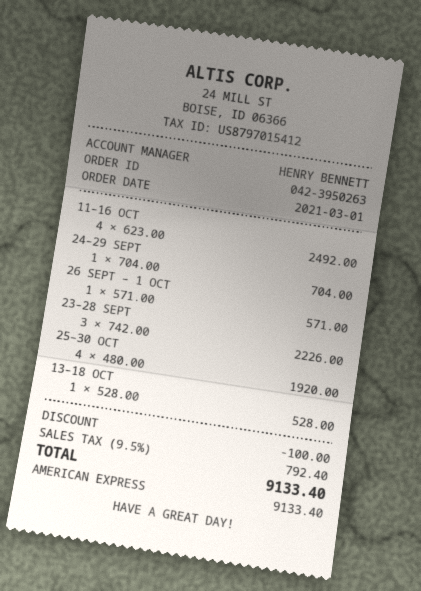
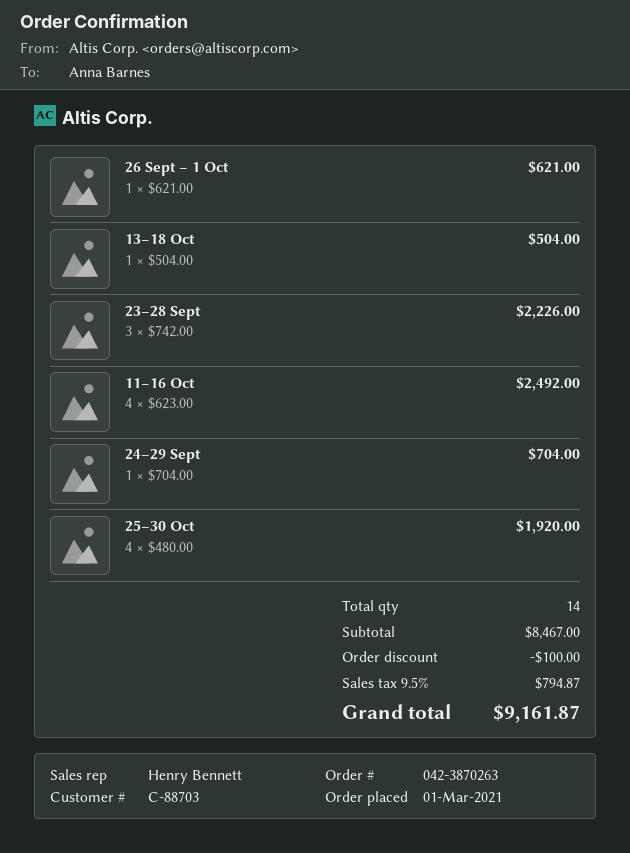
order number: 042-3950263 -> 042-3870263
26 SEPT – 1 OCT: 1 x 571.00 = 571.00 -> 1 x 621.00 = 621.00
13–18 OCT: 1 x 528.00 = 528.00 -> 1 x 504.00 = 504.00
tax: 9.5% = 792.40 -> 9.5% = 794.87
total: 9133.40 -> 9161.87

